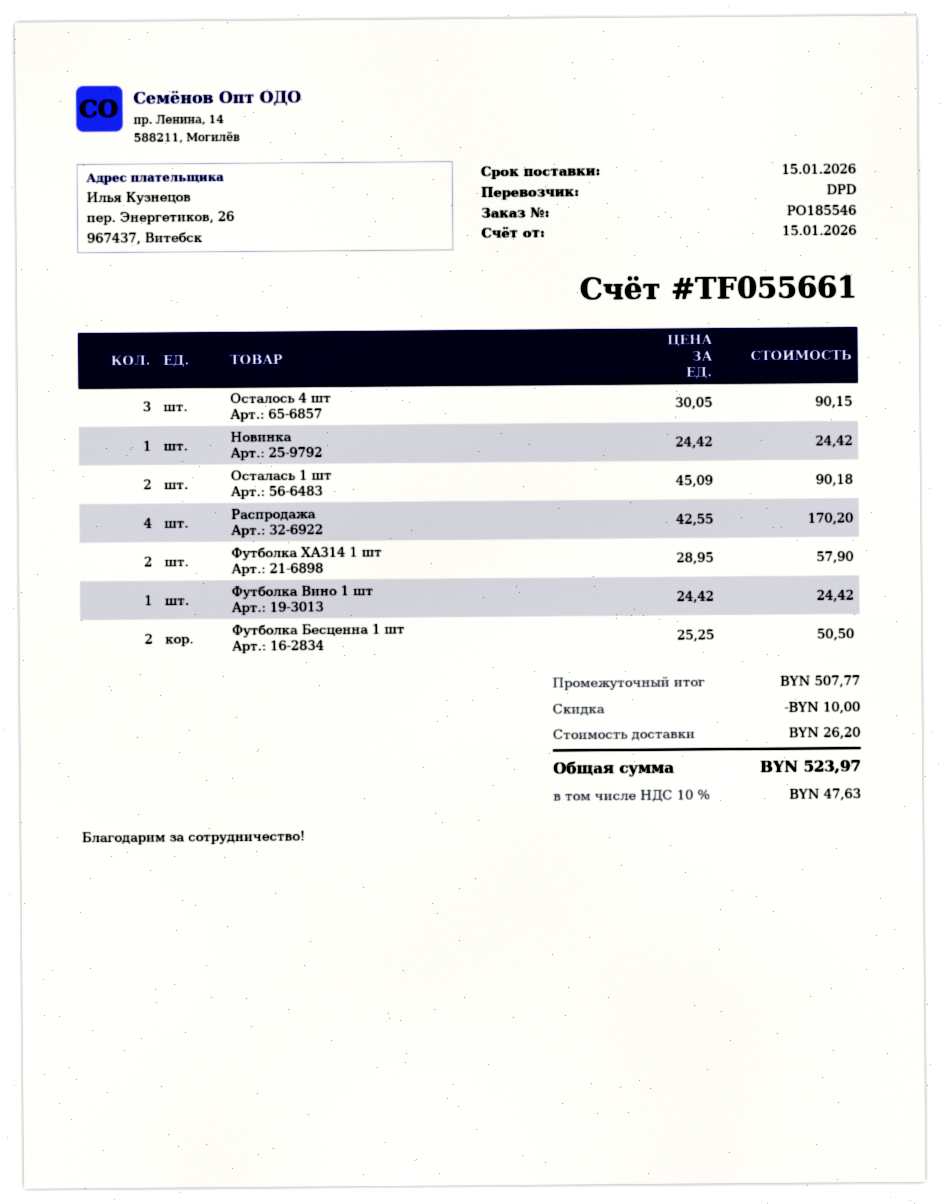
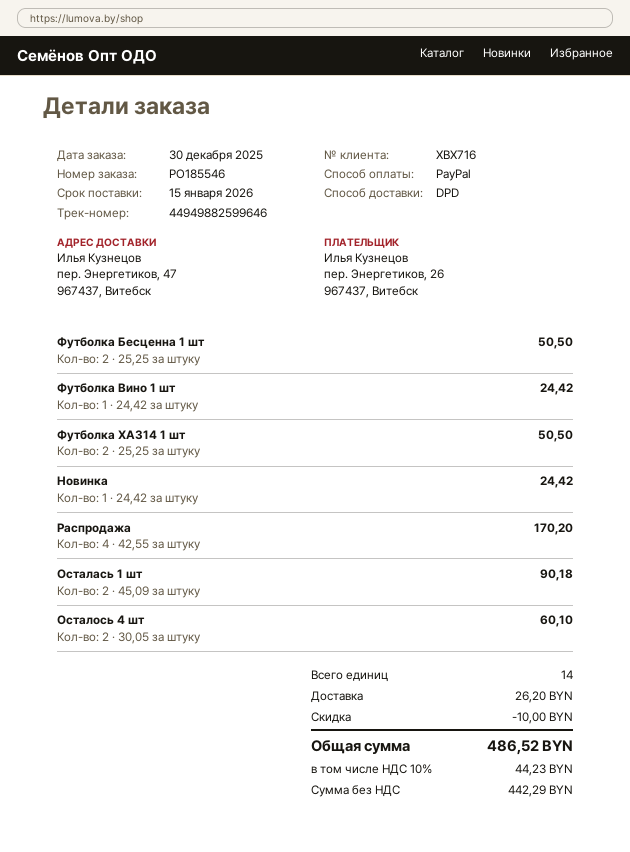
Осталось 4 шт: 3 x 30.05 = 90.15 -> 2 x 30.05 = 60.10
Футболка ХА314 1 шт: 2 x 28.95 = 57.90 -> 2 x 25.25 = 50.50
tax: 10% = 47.63 -> 10% = 44.23
total: 523.97 -> 486.52

